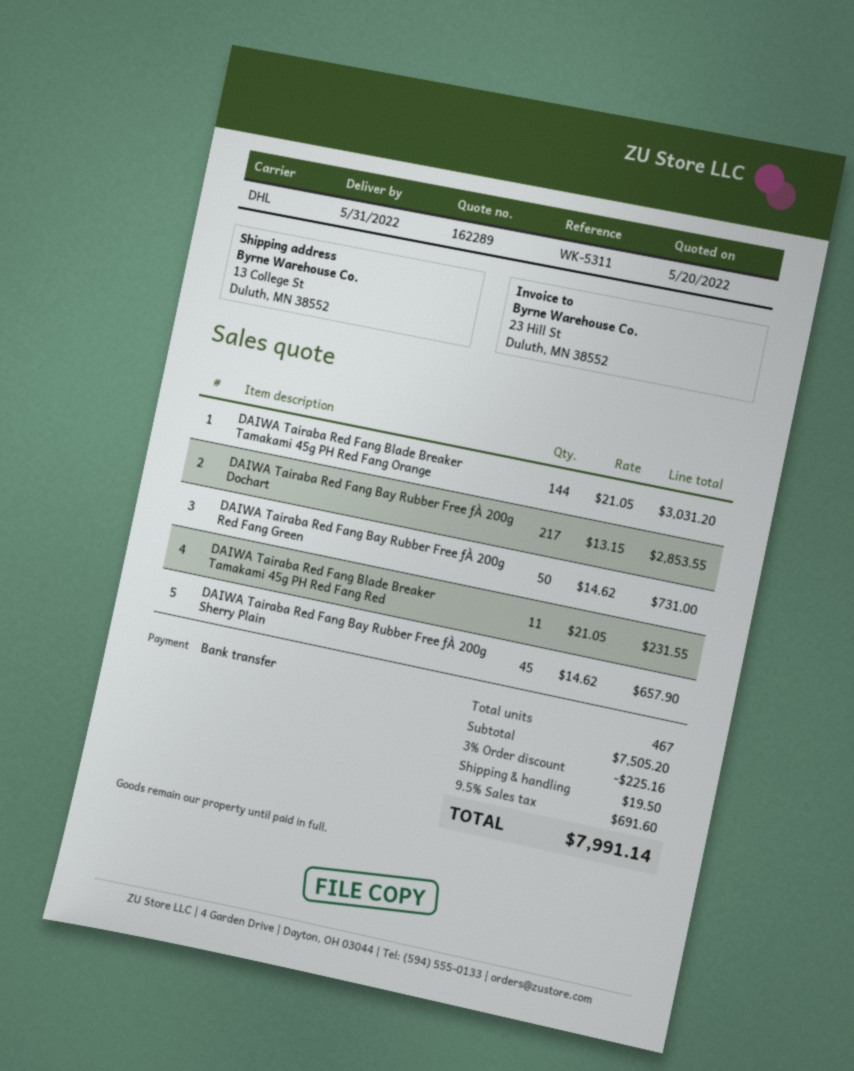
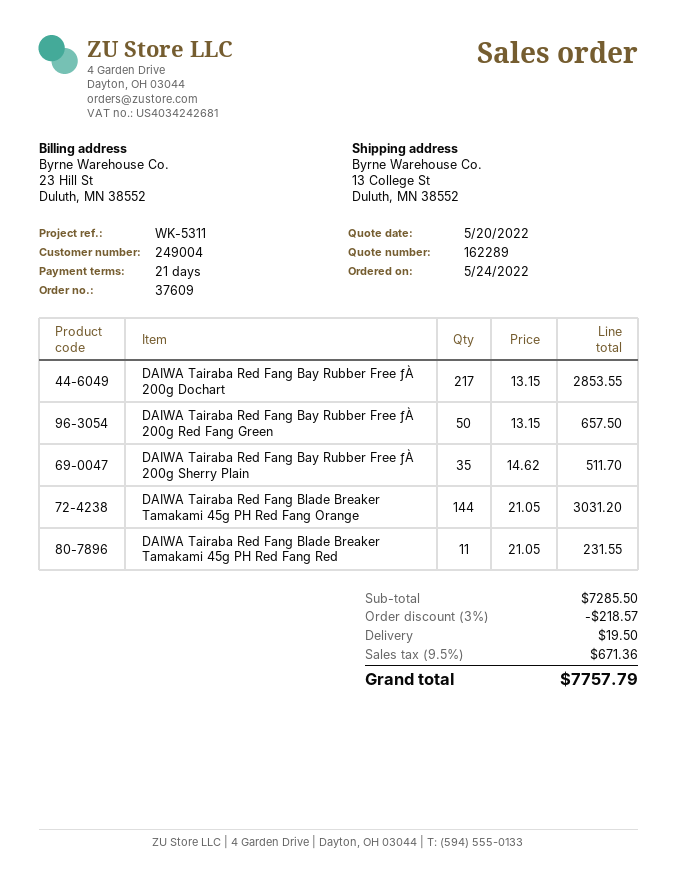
DAIWA Tairaba Red Fang Bay Rubber Free ƒÀ 200g Red Fang Green: 50 x 14.62 = 731.00 -> 50 x 13.15 = 657.50
DAIWA Tairaba Red Fang Bay Rubber Free ƒÀ 200g Sherry Plain: 45 x 14.62 = 657.90 -> 35 x 14.62 = 511.70
subtotal: 7505.20 -> 7285.50
discount: 3% = 225.16 -> 3% = 218.57
tax: 9.5% = 691.60 -> 9.5% = 671.36
total: 7991.14 -> 7757.79

